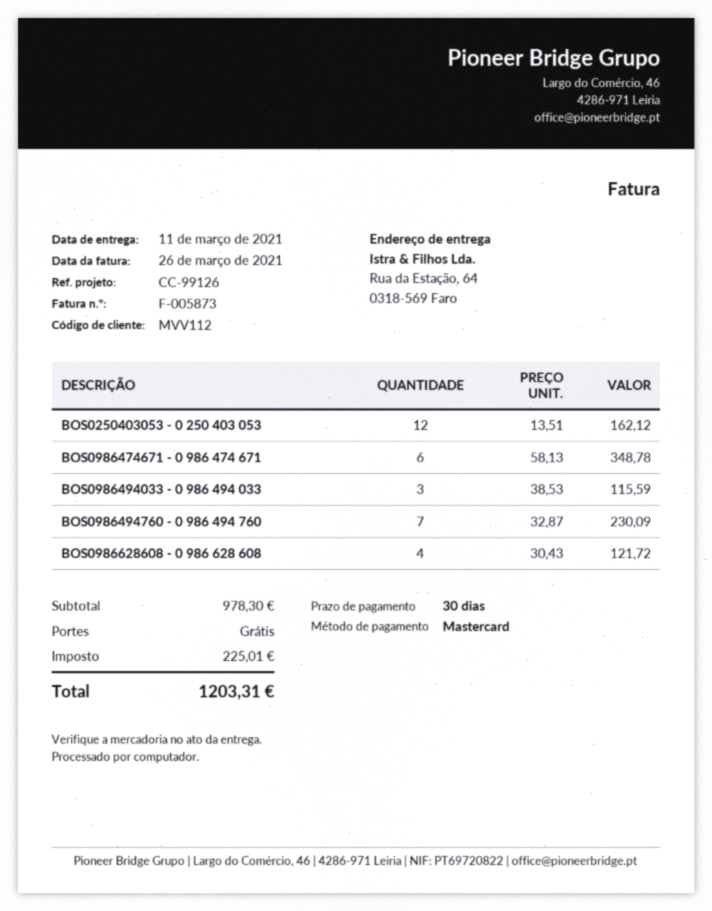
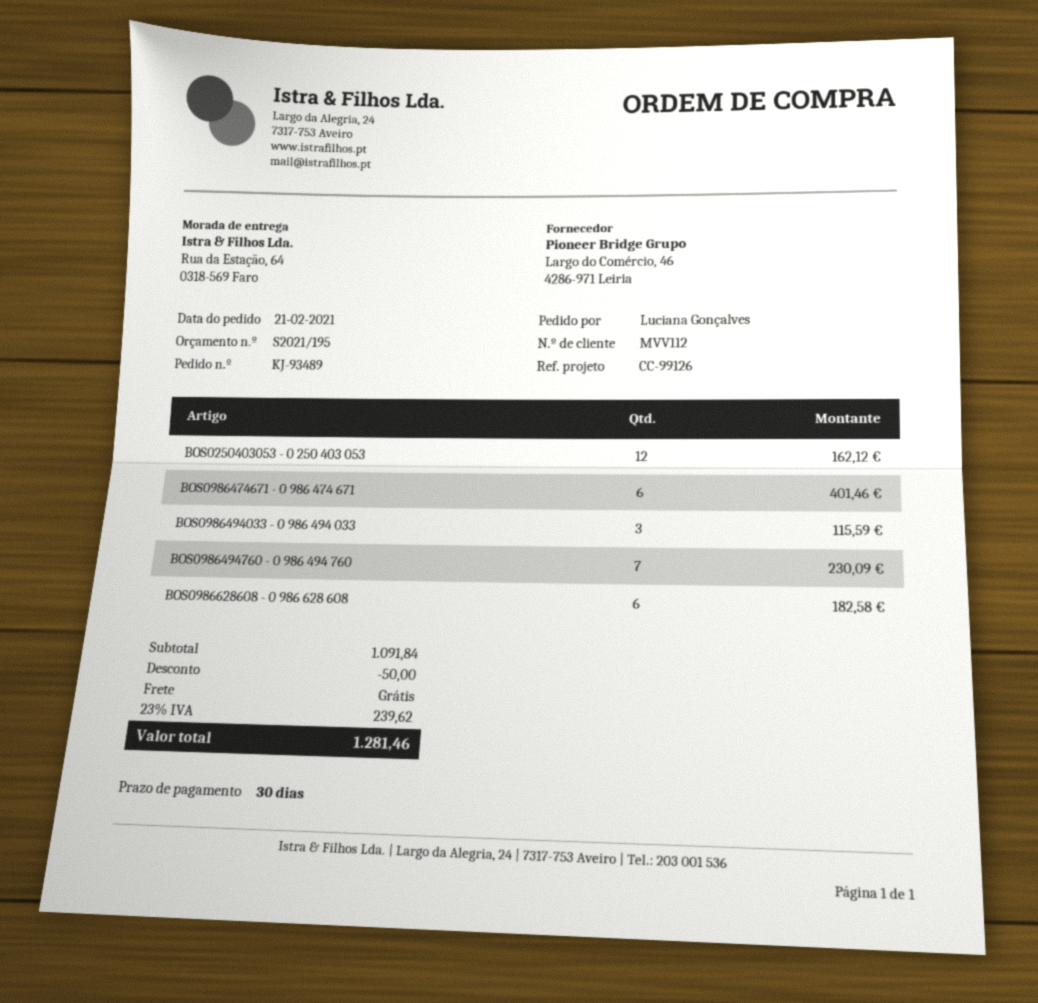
BOS0986474671 - 0 986 474 671: 6 for 348.78 -> 6 for 401.46
BOS0986628608 - 0 986 628 608: 4 for 121.72 -> 6 for 182.58
subtotal: 978.30 -> 1091.84
discount: none -> 50.00
tax: 225.01 -> 239.62
total: 1203.31 -> 1281.46

